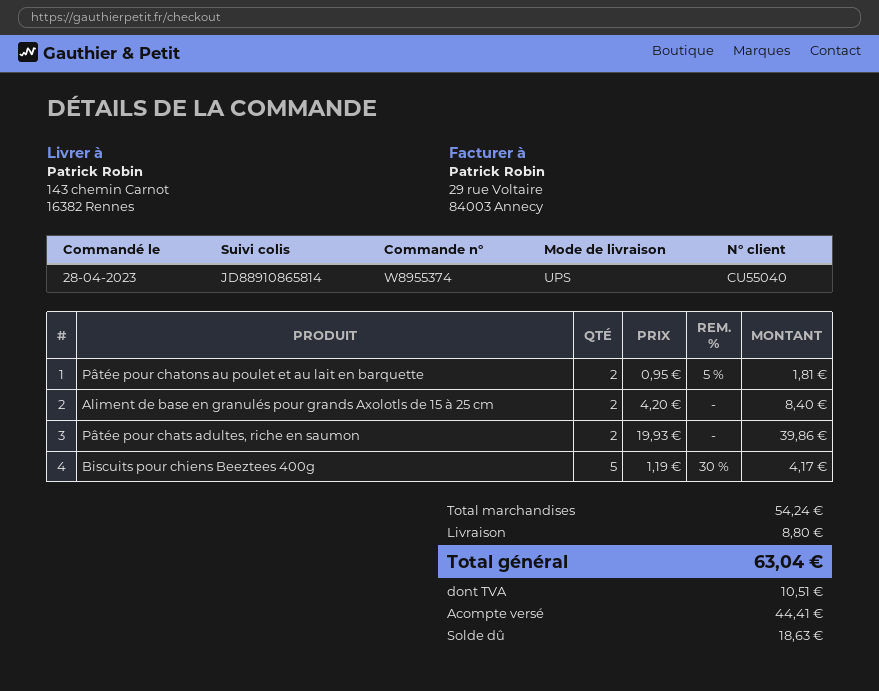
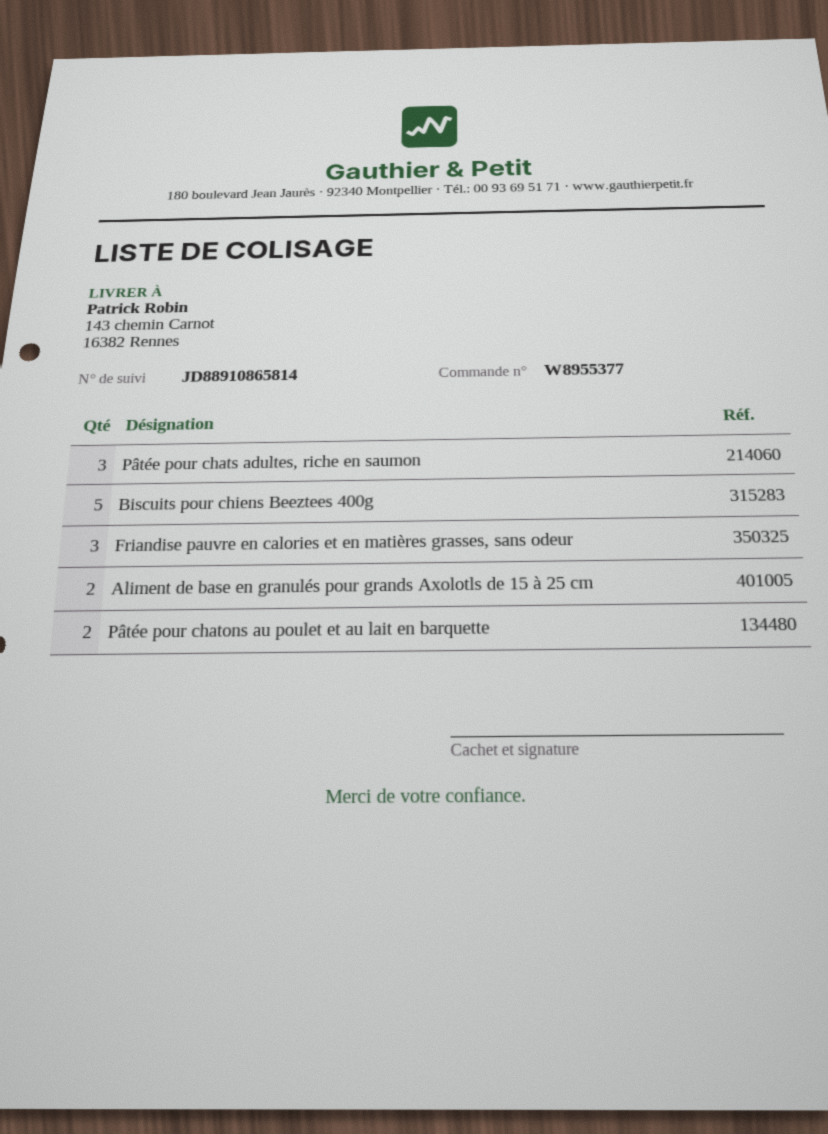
order number: W8955374 -> W8955377
Pâtée pour chats adultes, riche en saumon: 2 -> 3
Friandise pauvre en calories et en matières grasses, sans odeur: none -> 3

